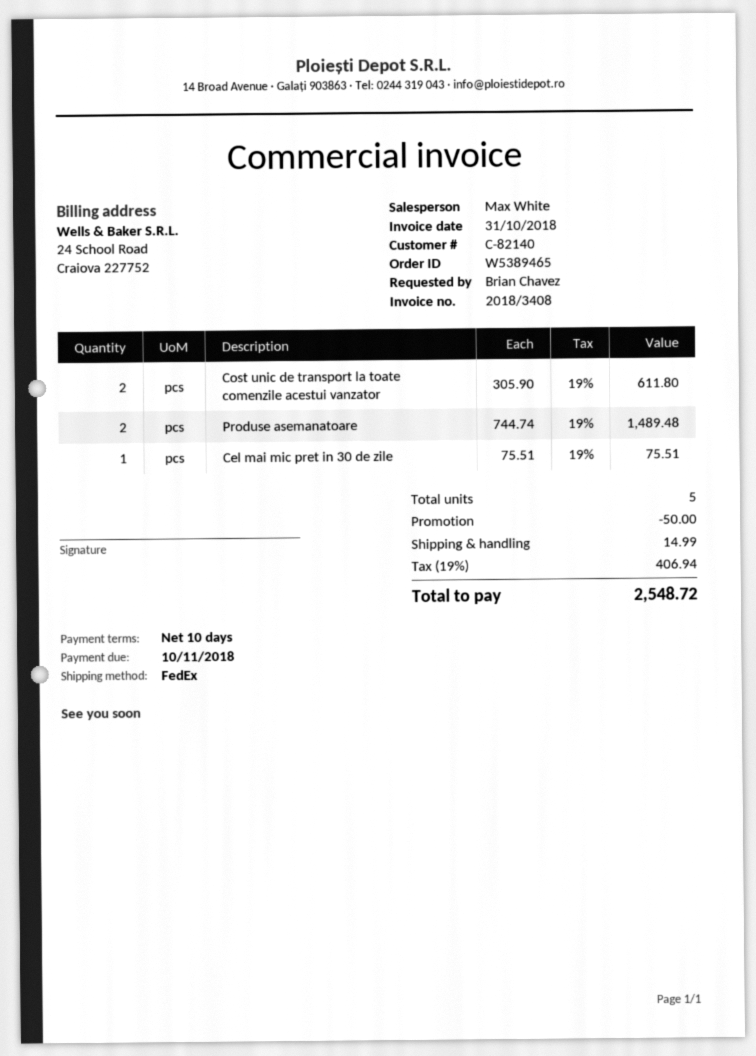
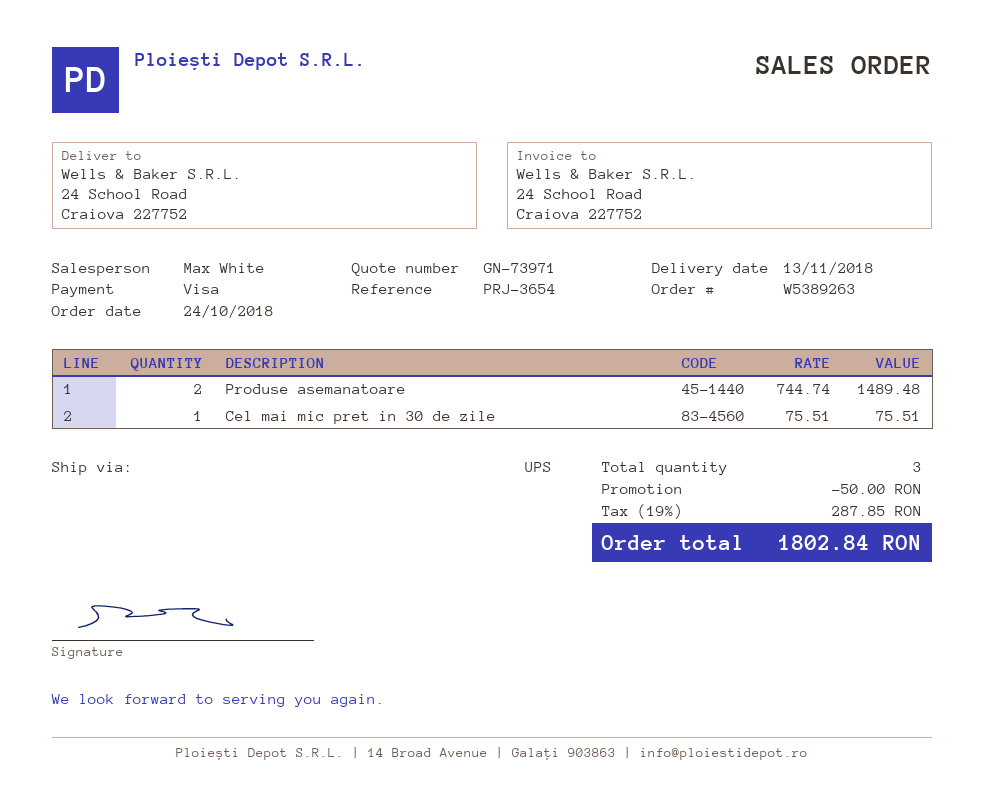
order number: W5389465 -> W5389263
shipping method: FedEx -> UPS
Cost unic de transport la toate comenzile acestui vanzator: 2 x 305.90 = 611.80 -> none
total quantity: 5 -> 3
shipping: 14.99 -> none
tax: 19% = 406.94 -> 19% = 287.85
total: 2548.72 -> 1802.84

